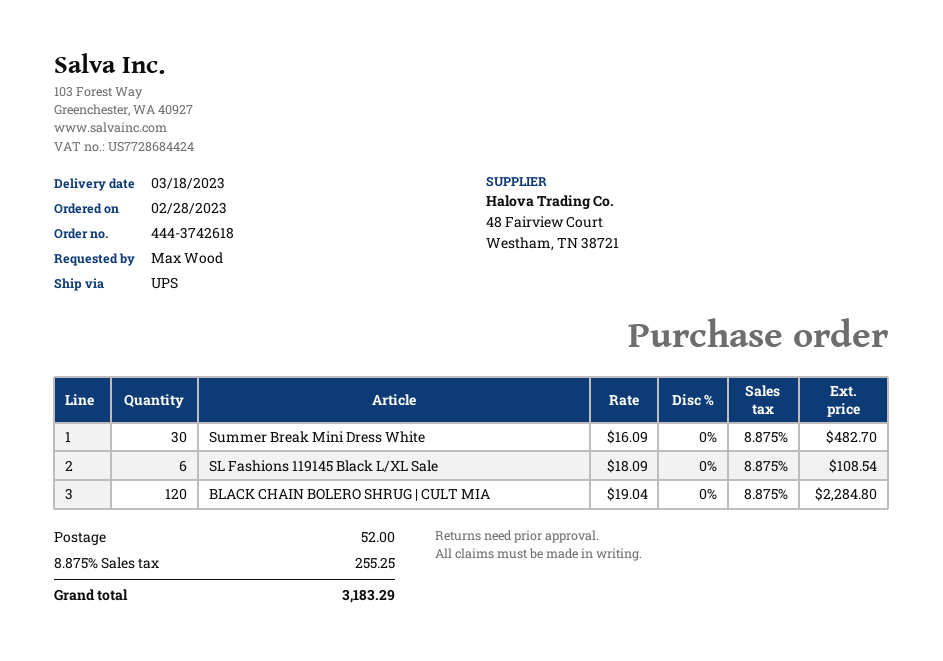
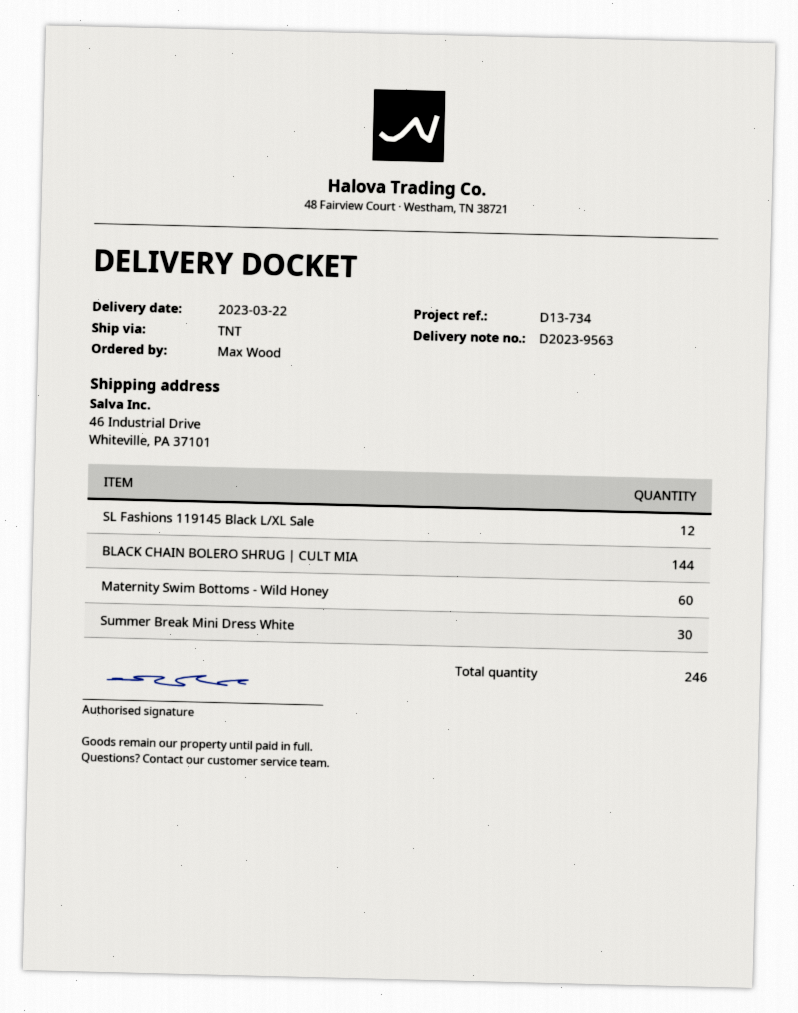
delivery date: 2023-03-18 -> 2023-03-22
shipping method: UPS -> TNT
SL Fashions 119145 Black L/XL Sale: 6 -> 12
BLACK CHAIN BOLERO SHRUG | CULT MIA: 120 -> 144
Maternity Swim Bottoms - Wild Honey: none -> 60

